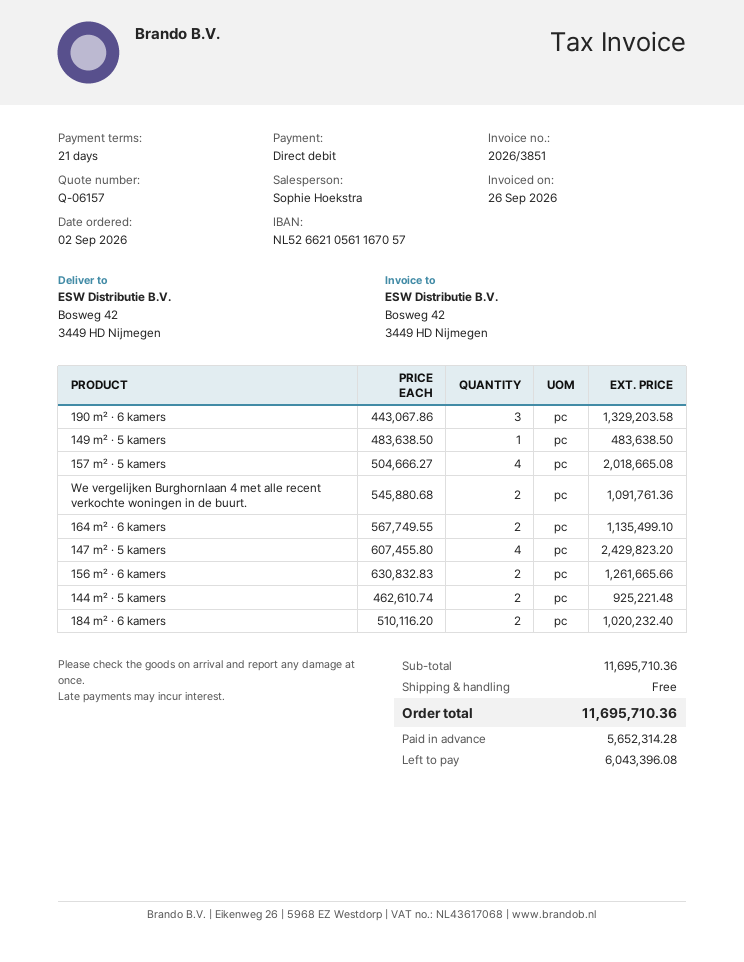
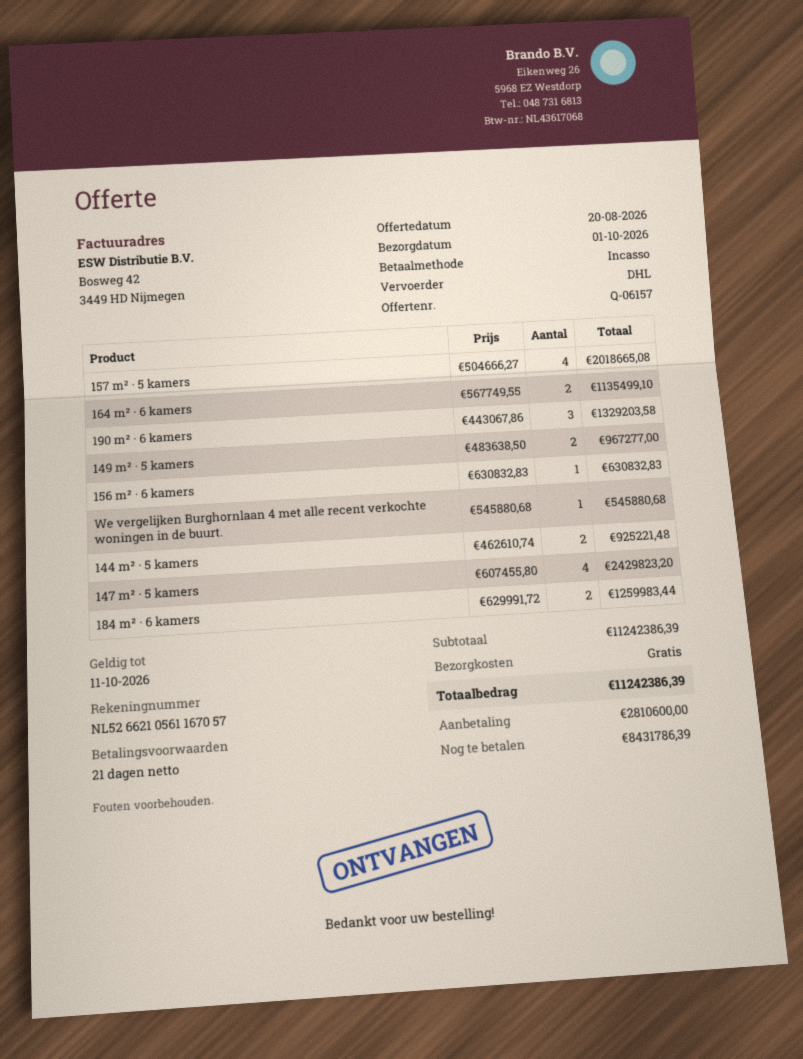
149 m² · 5 kamers: 1 x 483638.50 = 483638.50 -> 2 x 483638.50 = 967277.00
We vergelijken Burghornlaan 4 met alle recent verkochte woningen in de buurt.: 2 x 545880.68 = 1091761.36 -> 1 x 545880.68 = 545880.68
156 m² · 6 kamers: 2 x 630832.83 = 1261665.66 -> 1 x 630832.83 = 630832.83
184 m² · 6 kamers: 2 x 510116.20 = 1020232.40 -> 2 x 629991.72 = 1259983.44
subtotal: 11695710.36 -> 11242386.39
total: 11695710.36 -> 11242386.39
deposit: 5652314.28 -> 2810600.00
balance: 6043396.08 -> 8431786.39

